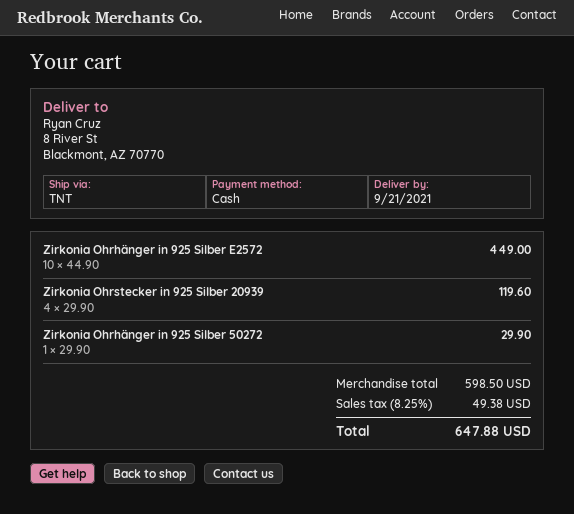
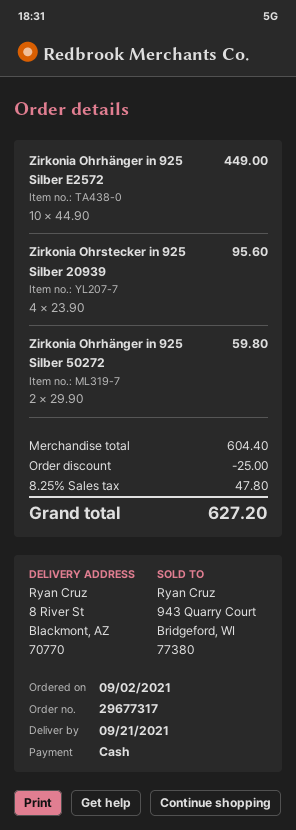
Zirkonia Ohrstecker in 925 Silber 20939: 4 x 29.90 = 119.60 -> 4 x 23.90 = 95.60
Zirkonia Ohrhänger in 925 Silber 50272: 1 x 29.90 = 29.90 -> 2 x 29.90 = 59.80
subtotal: 598.50 -> 604.40
discount: none -> 25.00
tax: 8.25% = 49.38 -> 8.25% = 47.80
total: 647.88 -> 627.20

